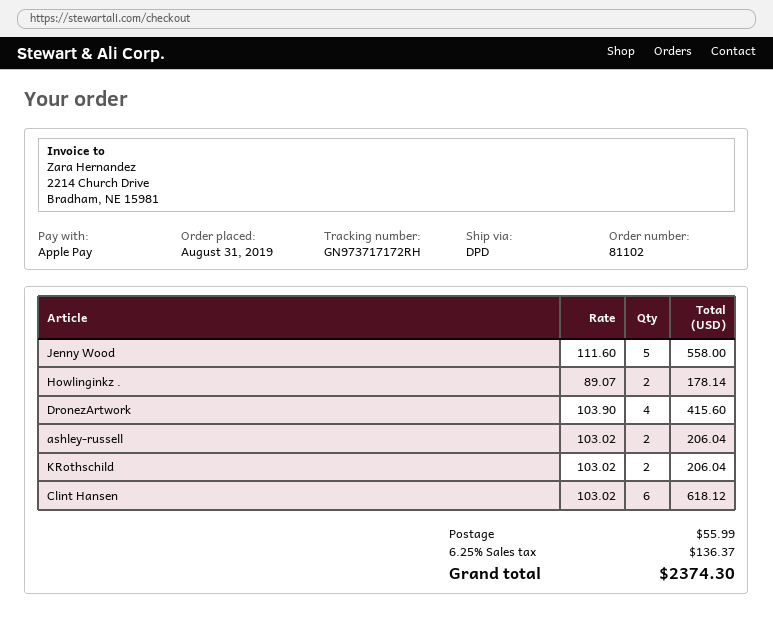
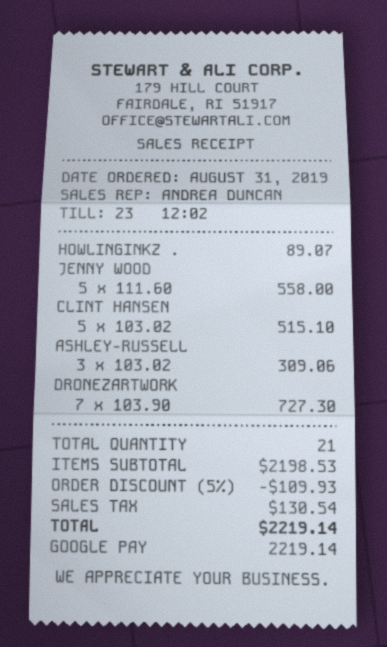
payment method: Apple Pay -> Google Pay
Howlinginkz .: 2 x 89.07 = 178.14 -> 1 x 89.07 = 89.07
DronezArtwork: 4 x 103.90 = 415.60 -> 7 x 103.90 = 727.30
ashley-russell: 2 x 103.02 = 206.04 -> 3 x 103.02 = 309.06
KRothschild: 2 x 103.02 = 206.04 -> none
Clint Hansen: 6 x 103.02 = 618.12 -> 5 x 103.02 = 515.10
discount: none -> 5% = 109.93
shipping: 55.99 -> none
tax: 136.37 -> 130.54
total: 2374.30 -> 2219.14

